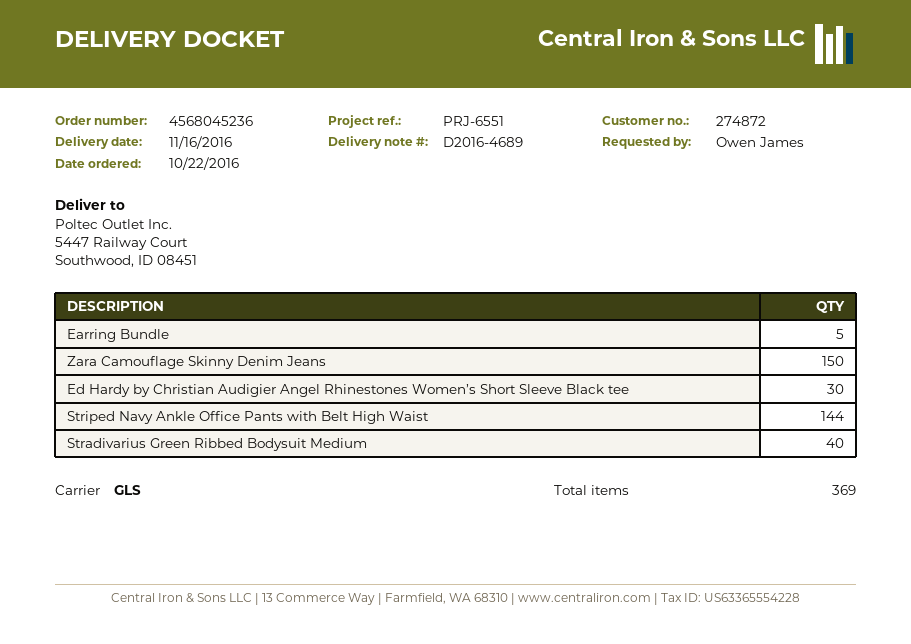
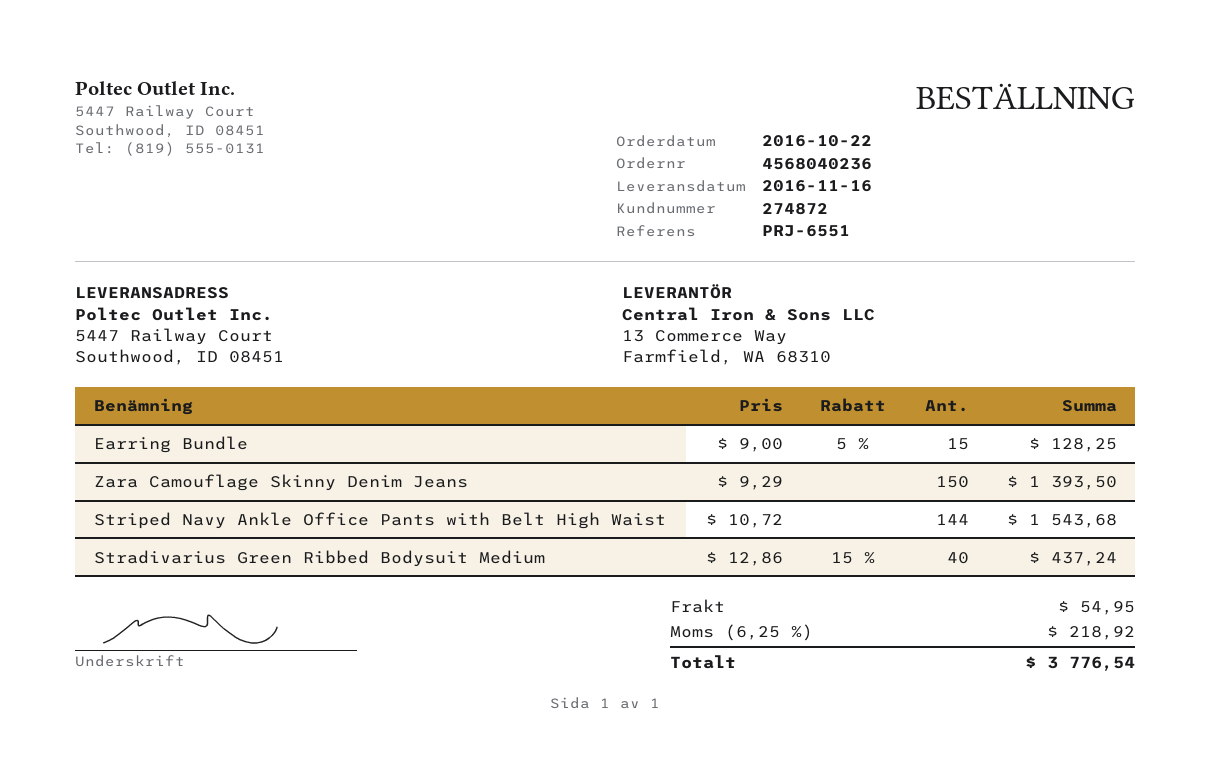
order number: 4568045236 -> 4568040236
Earring Bundle: 5 -> 15
Ed Hardy by Christian Audigier Angel Rhinestones Women’s Short Sleeve Black tee: 30 -> none

